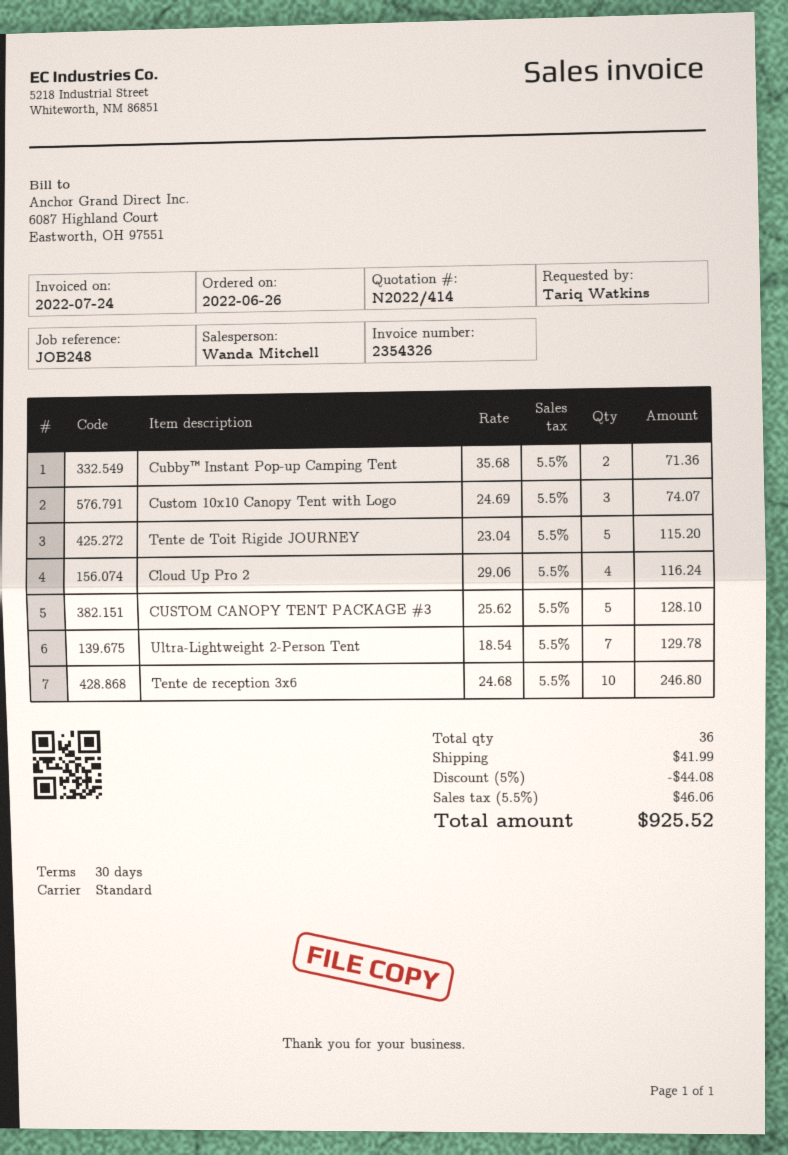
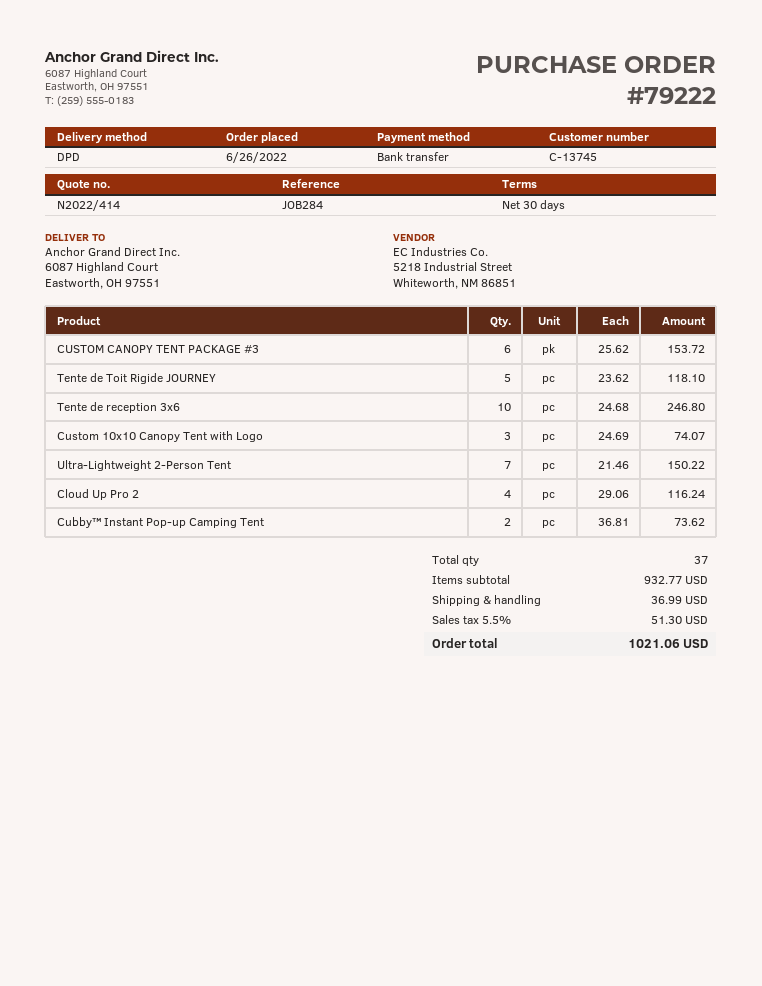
reference: JOB248 -> JOB284
shipping method: standard -> DPD
Cubby™ Instant Pop-up Camping Tent: 2 x 35.68 = 71.36 -> 2 x 36.81 = 73.62
Tente de Toit Rigide JOURNEY: 5 x 23.04 = 115.20 -> 5 x 23.62 = 118.10
CUSTOM CANOPY TENT PACKAGE #3: 5 x 25.62 = 128.10 -> 6 x 25.62 = 153.72
Ultra-Lightweight 2-Person Tent: 7 x 18.54 = 129.78 -> 7 x 21.46 = 150.22
total quantity: 36 -> 37
discount: 5% = 44.08 -> none
shipping: 41.99 -> 36.99
tax: 5.5% = 46.06 -> 5.5% = 51.30
total: 925.52 -> 1021.06

